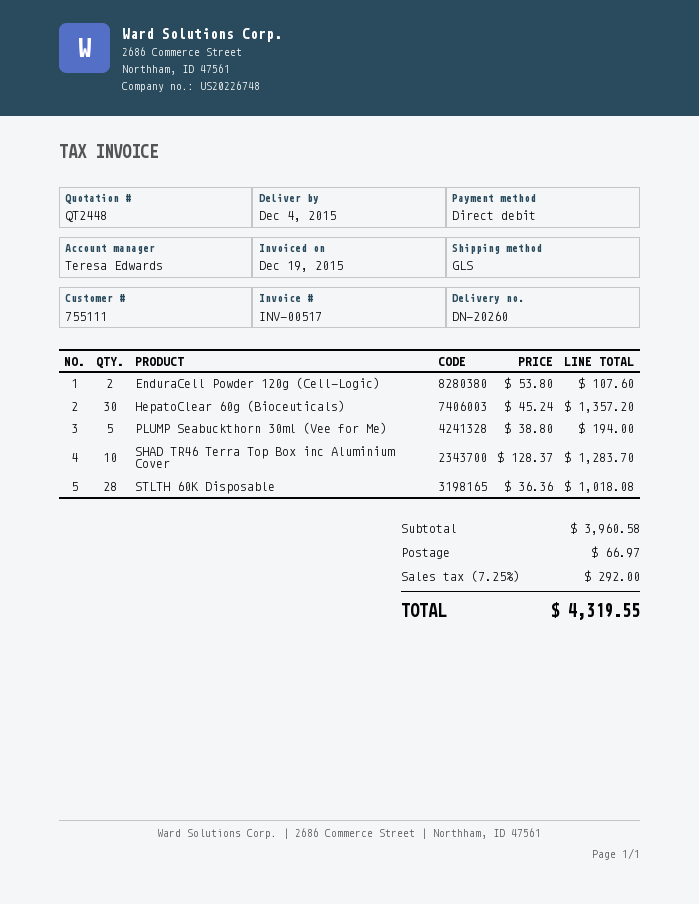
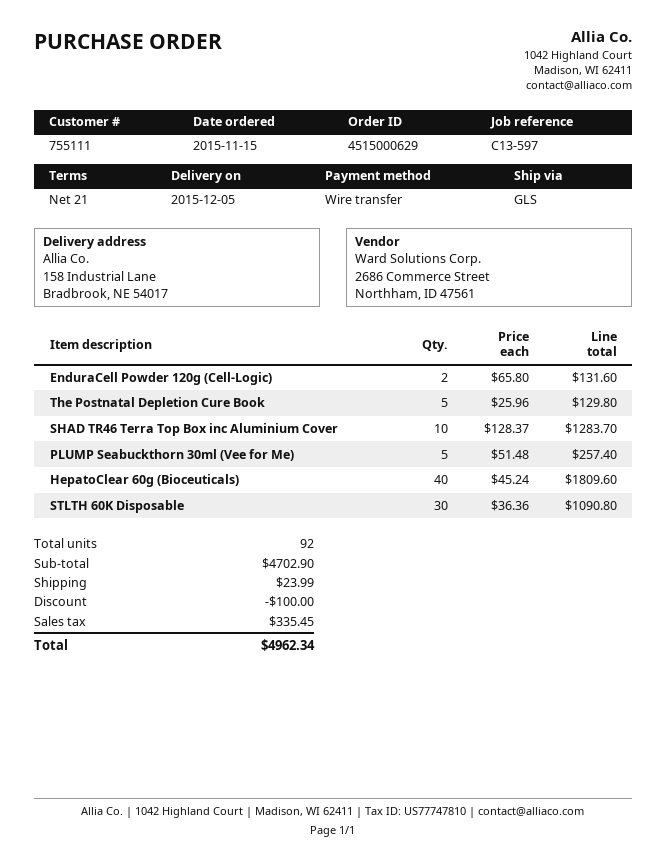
delivery date: 2015-12-04 -> 2015-12-05
payment method: direct debit -> bank transfer
EnduraCell Powder 120g (Cell-Logic): 2 x 53.80 = 107.60 -> 2 x 65.80 = 131.60
HepatoClear 60g (Bioceuticals): 30 x 45.24 = 1357.20 -> 40 x 45.24 = 1809.60
PLUMP Seabuckthorn 30ml (Vee for Me): 5 x 38.80 = 194.00 -> 5 x 51.48 = 257.40
STLTH 60K Disposable: 28 x 36.36 = 1018.08 -> 30 x 36.36 = 1090.80
The Postnatal Depletion Cure Book: none -> 5 x 25.96 = 129.80
subtotal: 3960.58 -> 4702.90
discount: none -> 100.00
shipping: 66.97 -> 23.99
tax: 292.00 -> 335.45
total: 4319.55 -> 4962.34

